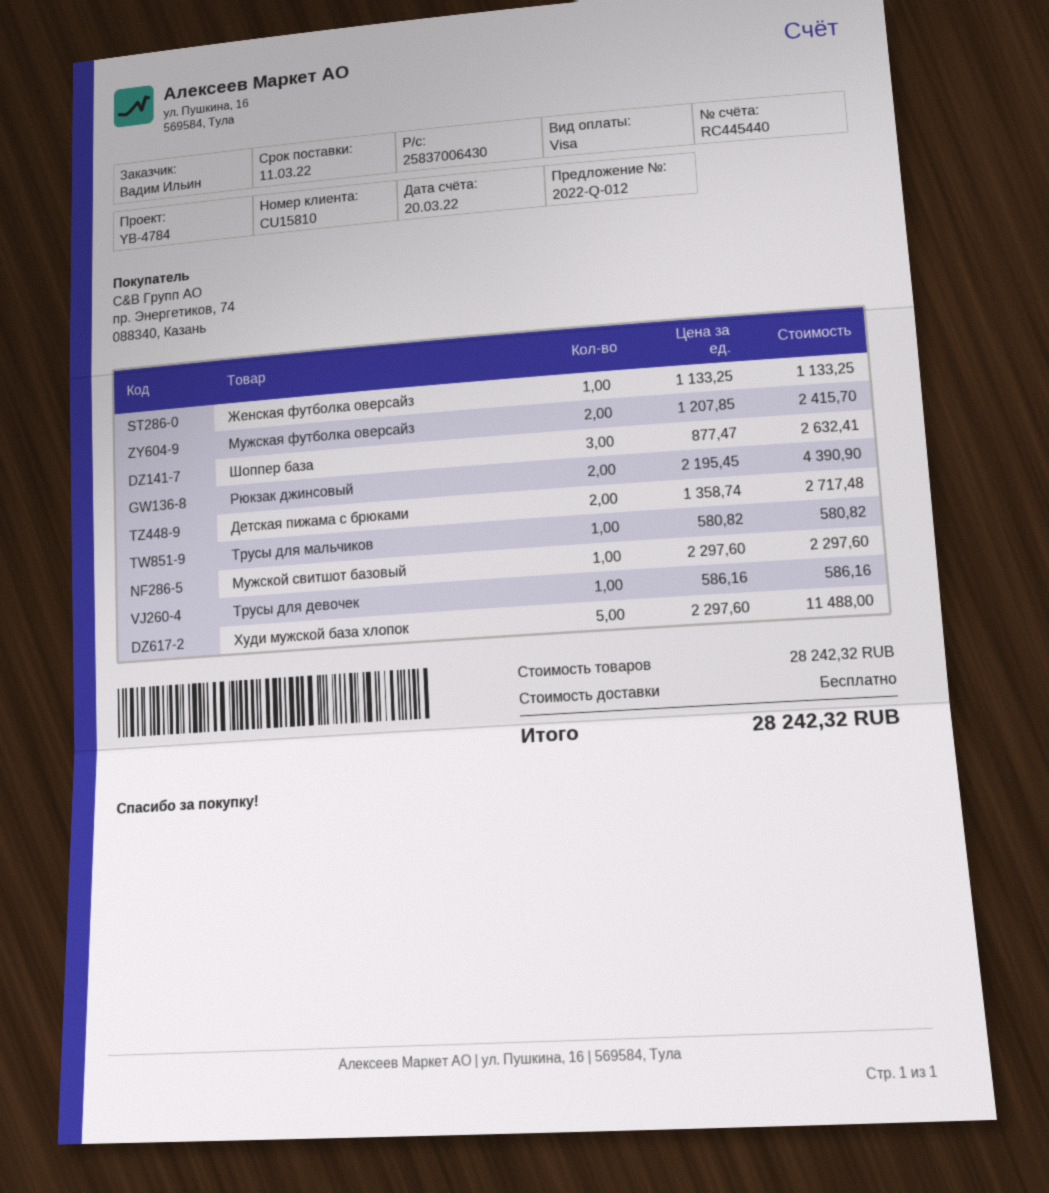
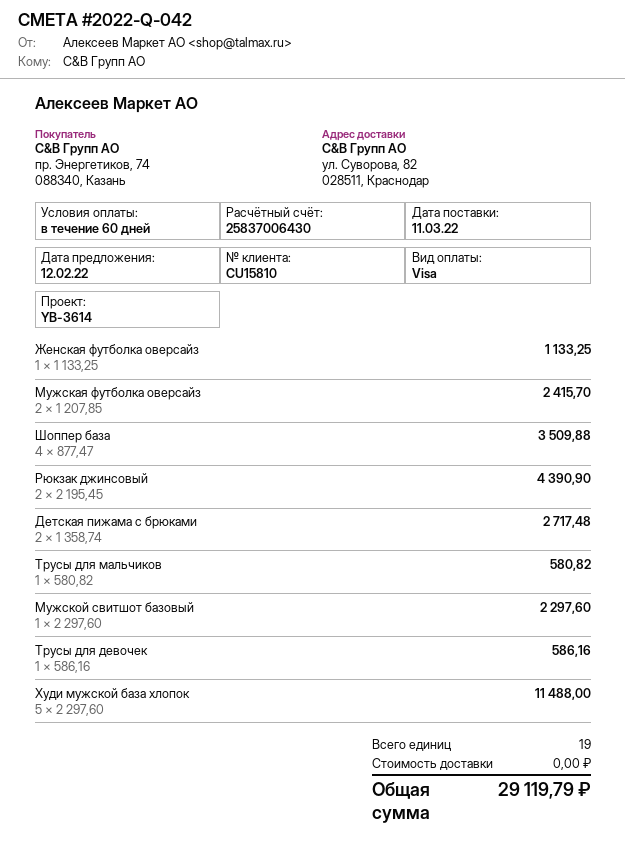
quote number: 2022-Q-012 -> 2022-Q-042
reference: YB-4784 -> YB-3614
Шоппер база: 3 x 877.47 = 2632.41 -> 4 x 877.47 = 3509.88
total: 28242.32 -> 29119.79

